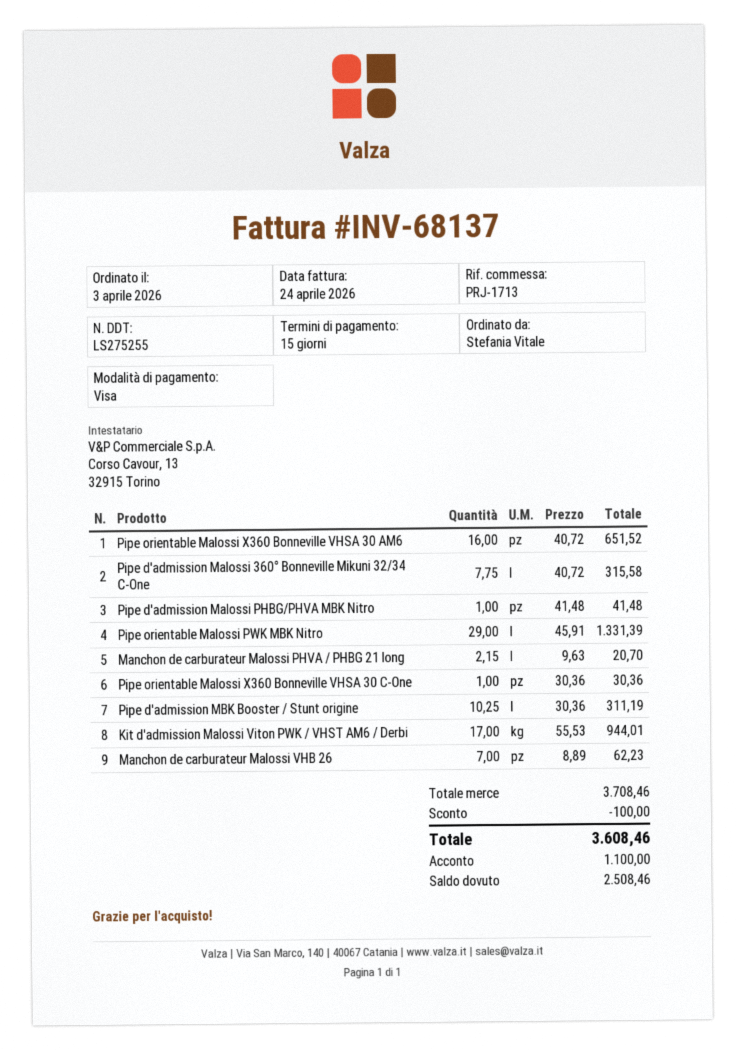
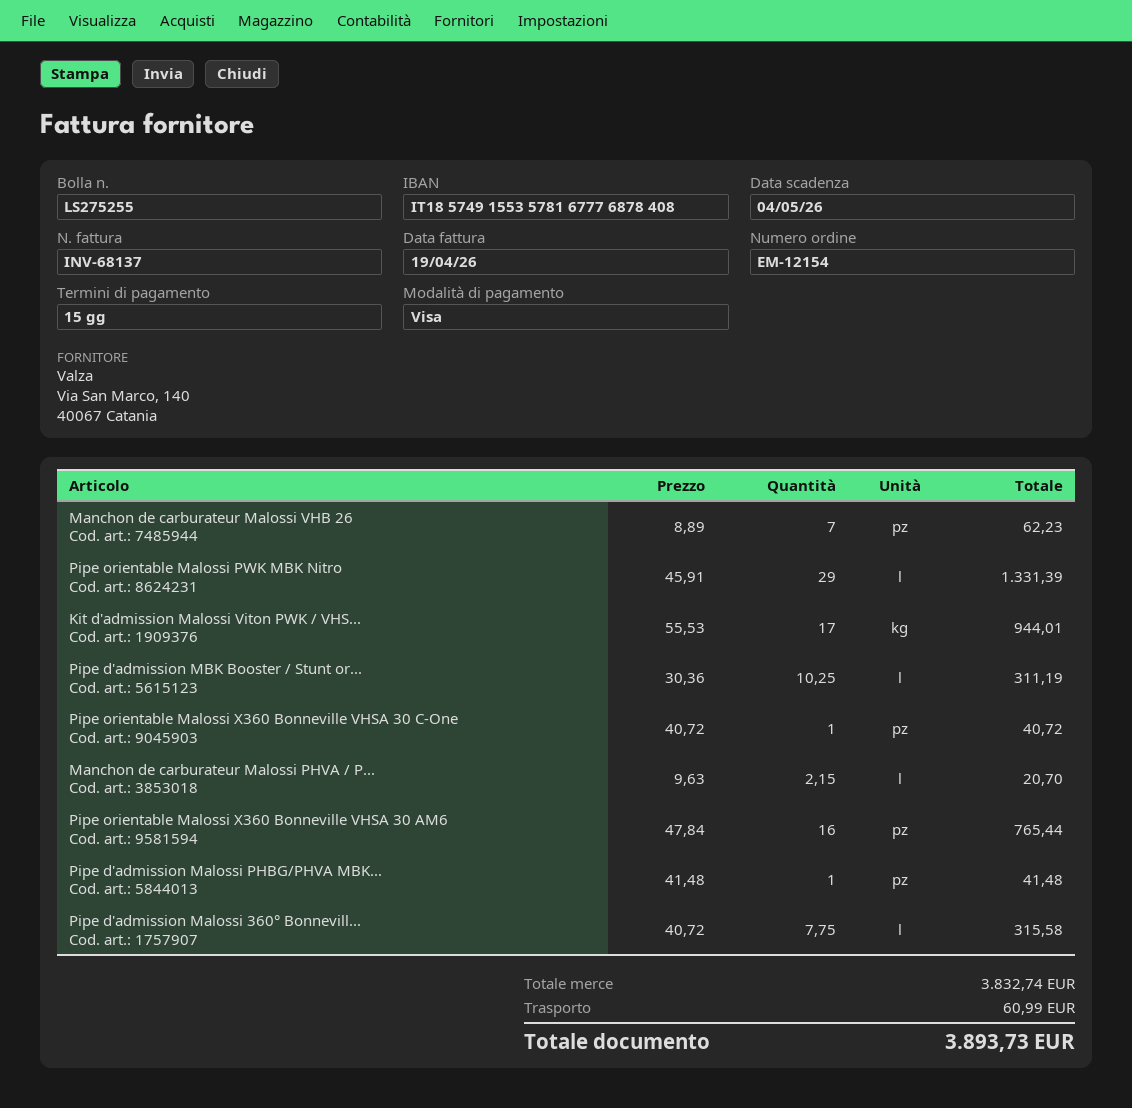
invoice date: 2026-04-24 -> 2026-04-19
Pipe orientable Malossi X360 Bonneville VHSA 30 AM6: 16 x 40.72 = 651.52 -> 16 x 47.84 = 765.44
Pipe orientable Malossi X360 Bonneville VHSA 30 C-One: 1 x 30.36 = 30.36 -> 1 x 40.72 = 40.72
subtotal: 3708.46 -> 3832.74
discount: 100.00 -> none
shipping: none -> 60.99
total: 3608.46 -> 3893.73

